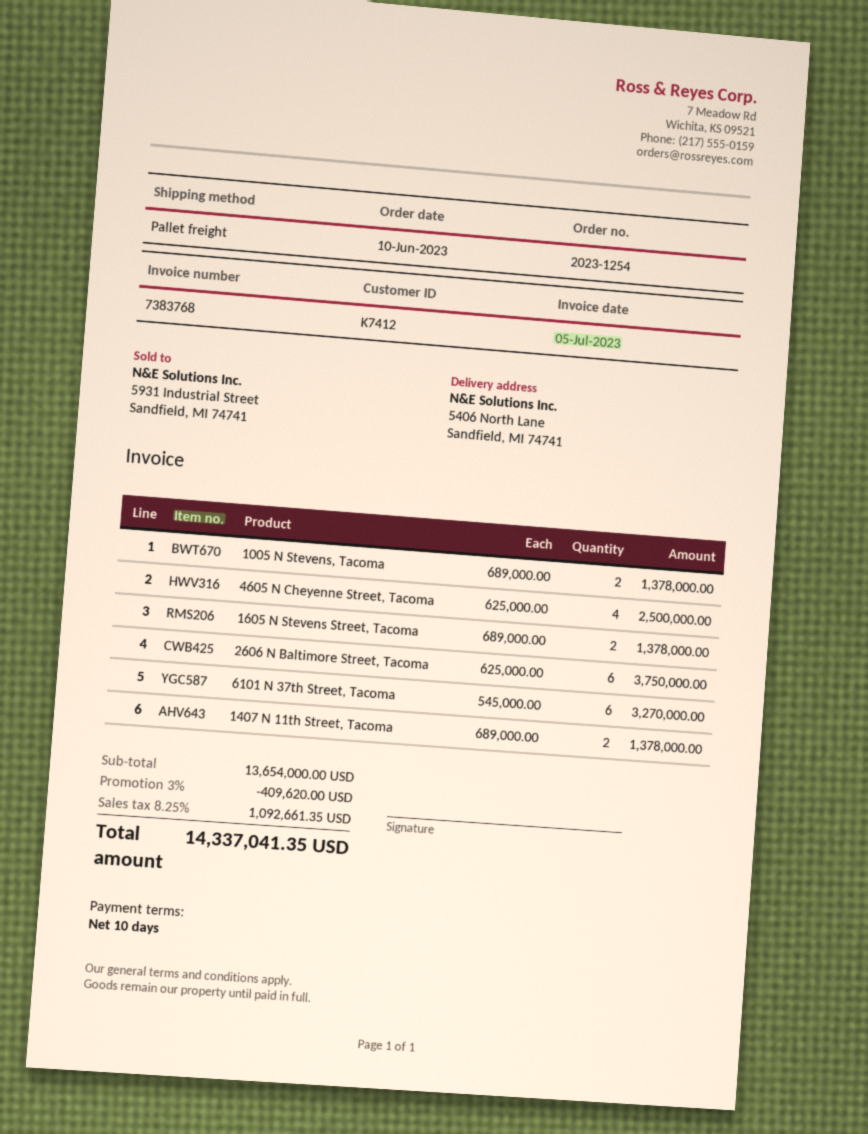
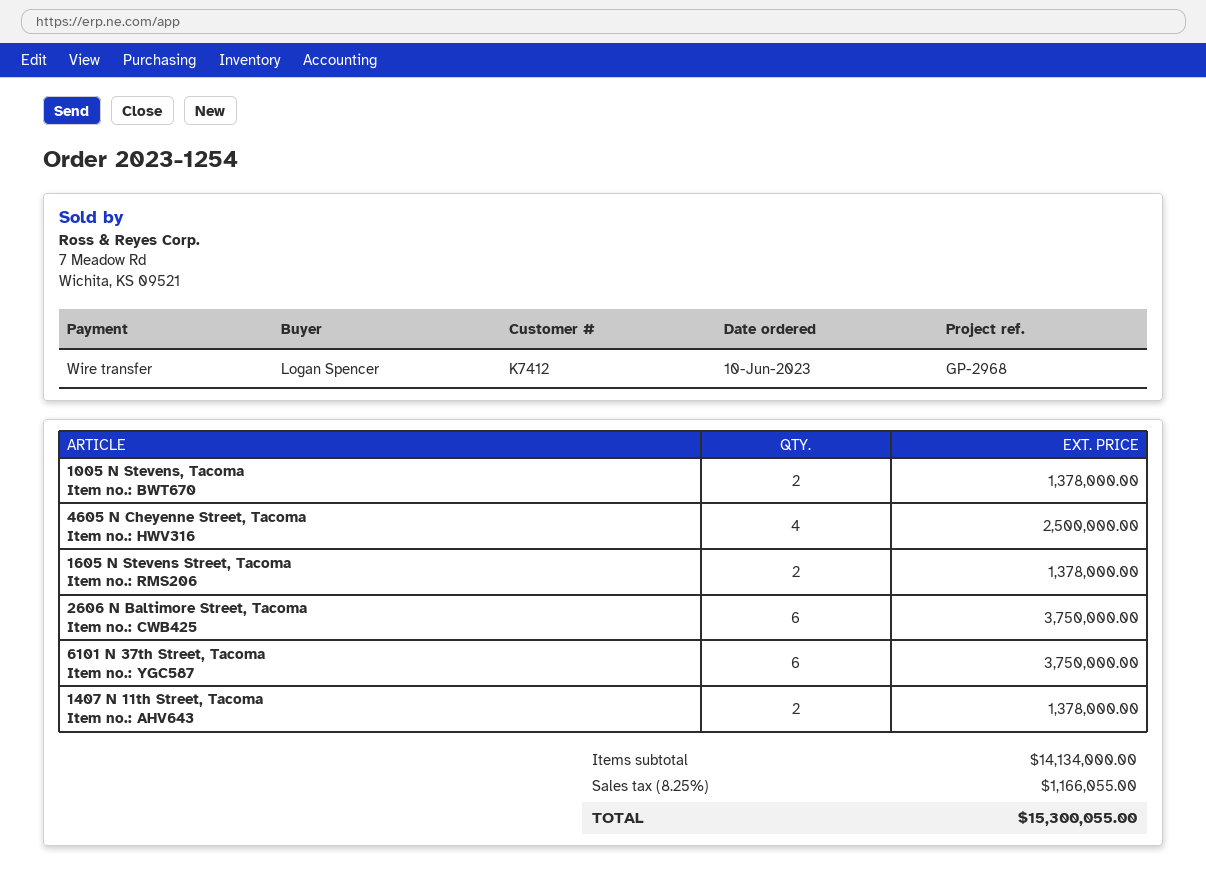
6101 N 37th Street, Tacoma: 6 for 3270000.00 -> 6 for 3750000.00
subtotal: 13654000.00 -> 14134000.00
discount: 3% = 409620.00 -> none
tax: 8.25% = 1092661.35 -> 8.25% = 1166055.00
total: 14337041.35 -> 15300055.00

